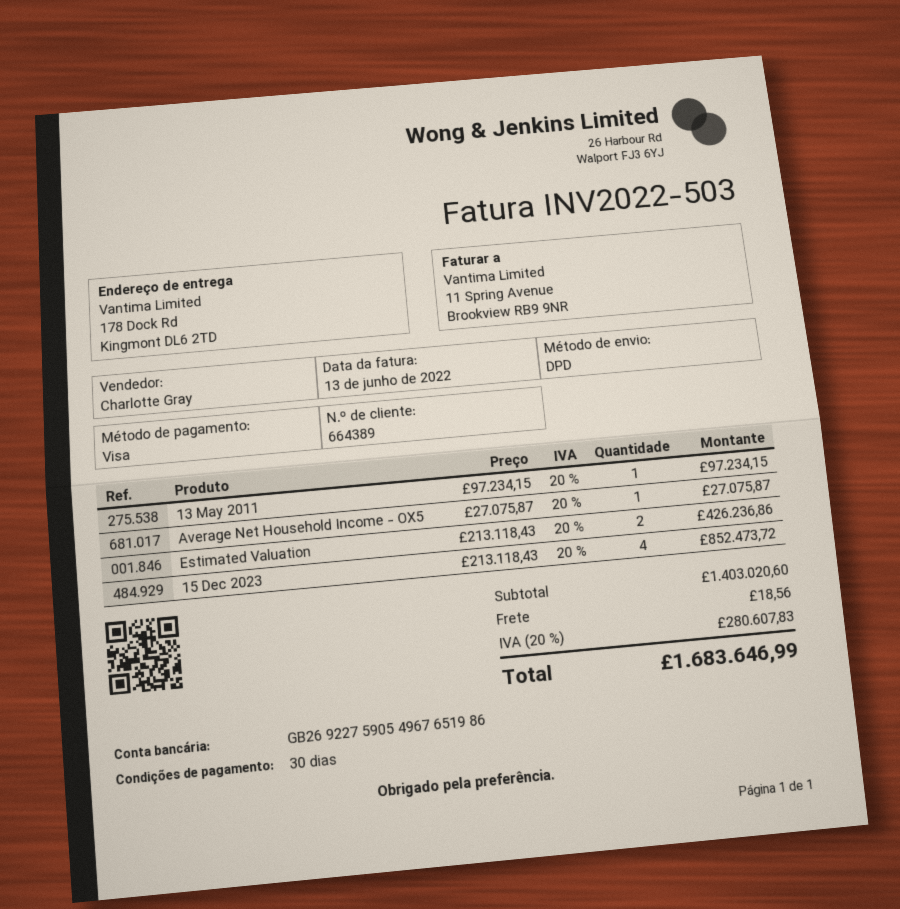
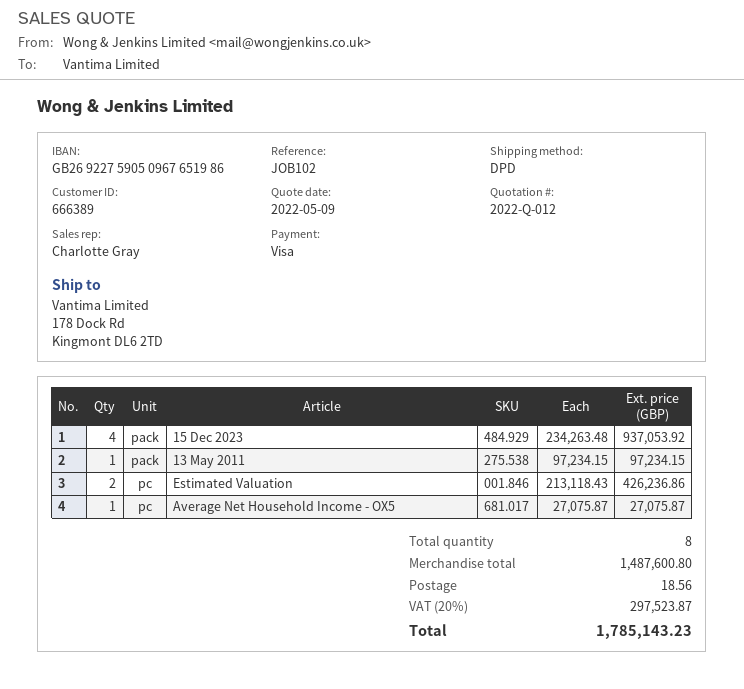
customer number: 664389 -> 666389
bank account: GB26922759054967651986 -> GB26922759050967651986
15 Dec 2023: 4 x 213118.43 = 852473.72 -> 4 x 234263.48 = 937053.92
subtotal: 1403020.60 -> 1487600.80
tax: 20% = 280607.83 -> 20% = 297523.87
total: 1683646.99 -> 1785143.23

